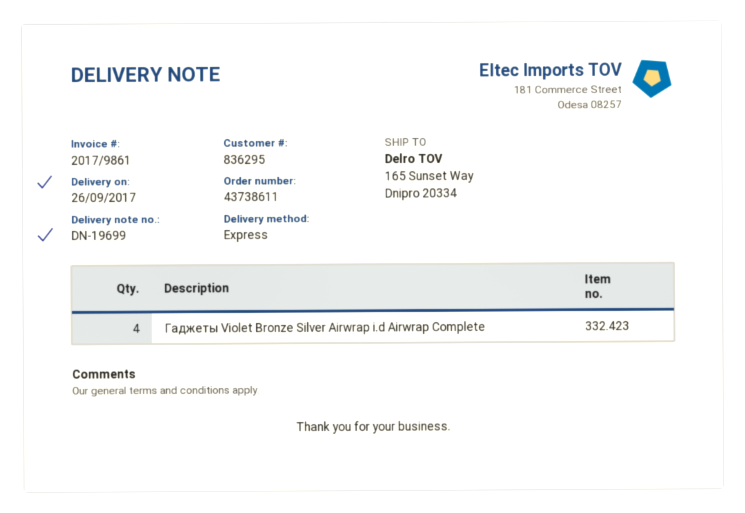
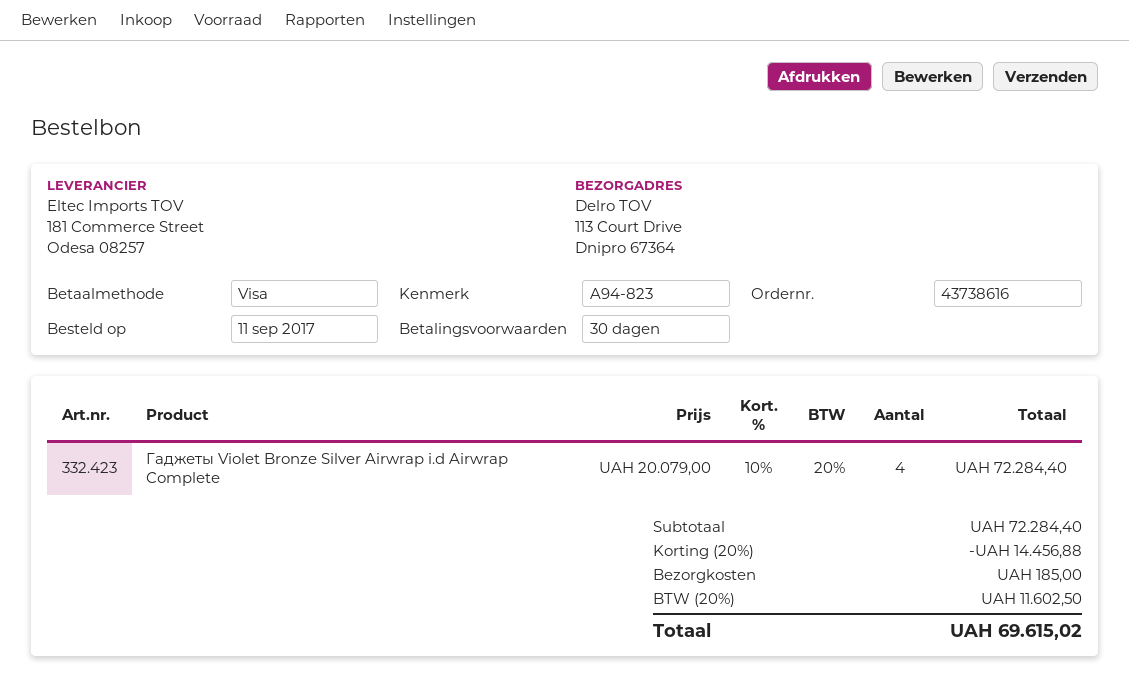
order number: 43738611 -> 43738616
ship to: 165 Sunset Way, Dnipro 20334 -> 113 Court Drive, Dnipro 67364

